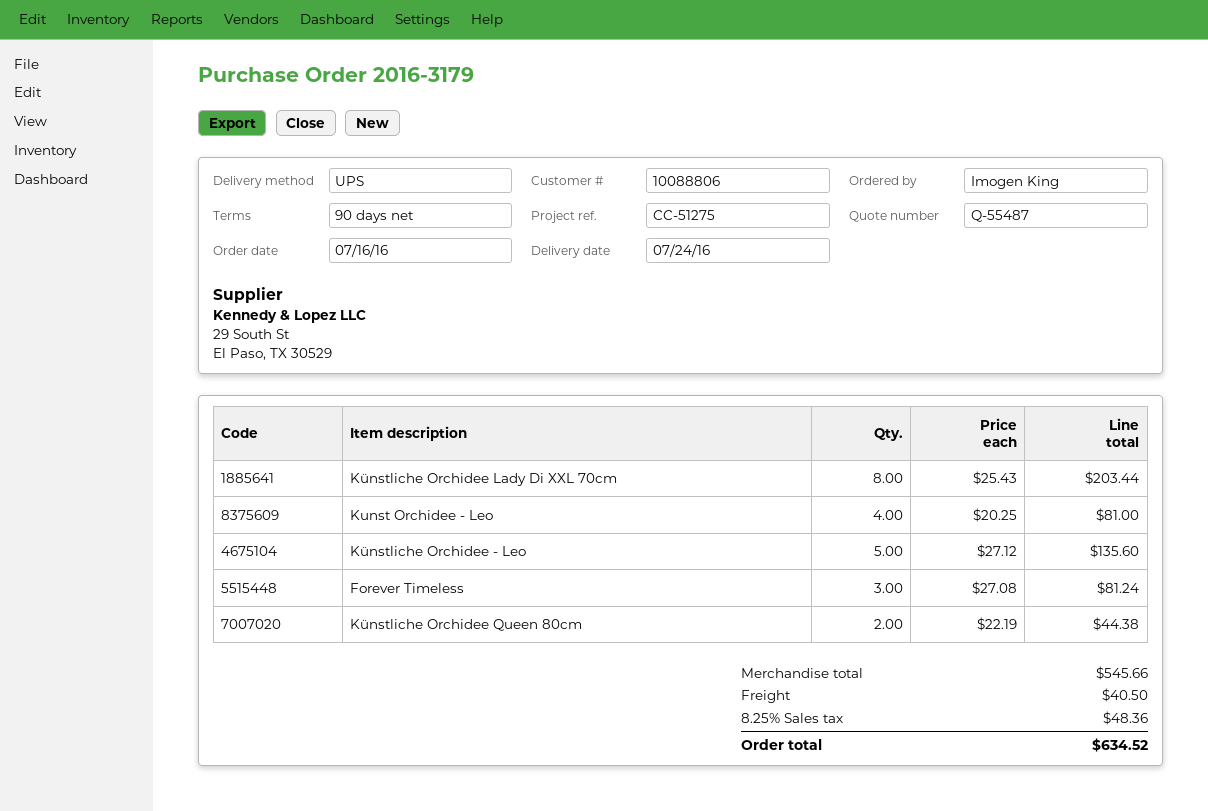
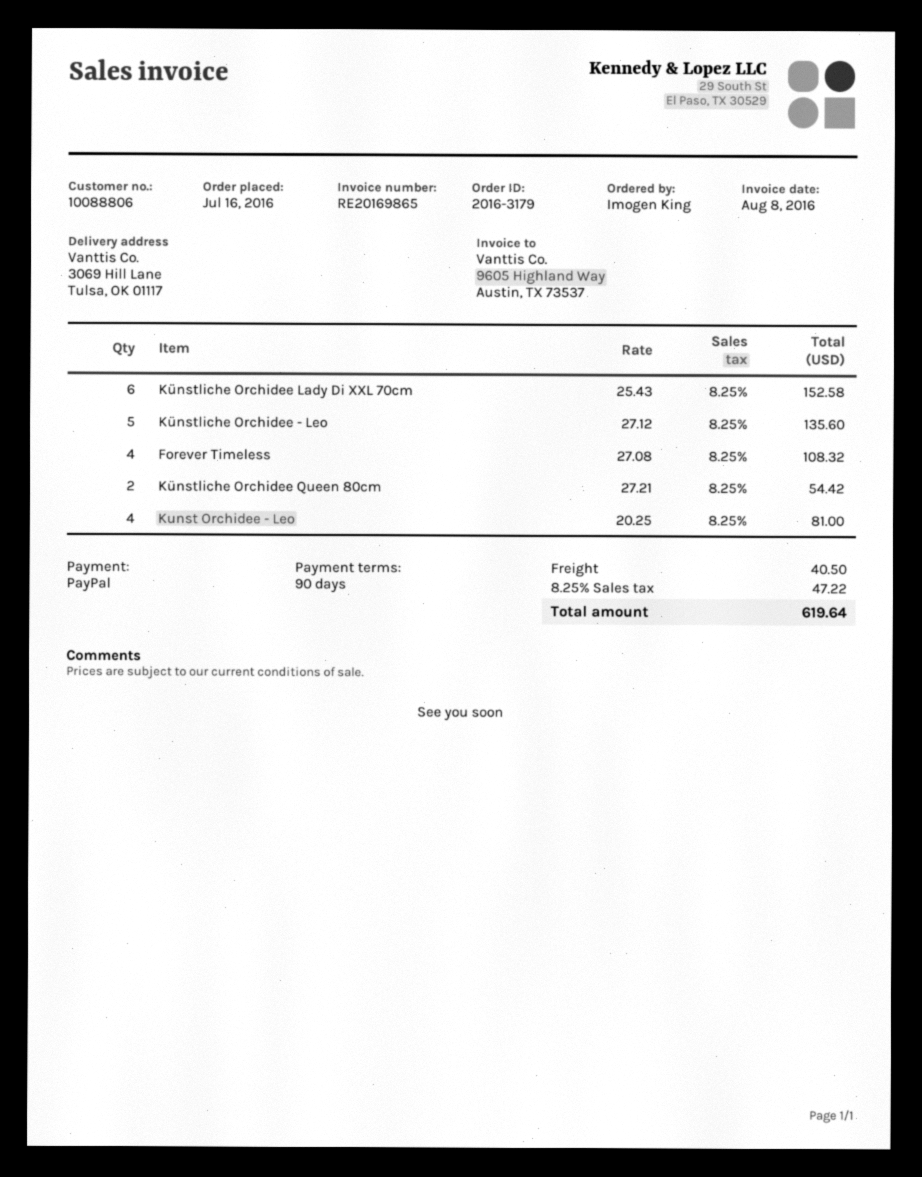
Künstliche Orchidee Lady Di XXL 70cm: 8 x 25.43 = 203.44 -> 6 x 25.43 = 152.58
Forever Timeless: 3 x 27.08 = 81.24 -> 4 x 27.08 = 108.32
Künstliche Orchidee Queen 80cm: 2 x 22.19 = 44.38 -> 2 x 27.21 = 54.42
tax: 8.25% = 48.36 -> 8.25% = 47.22
total: 634.52 -> 619.64

